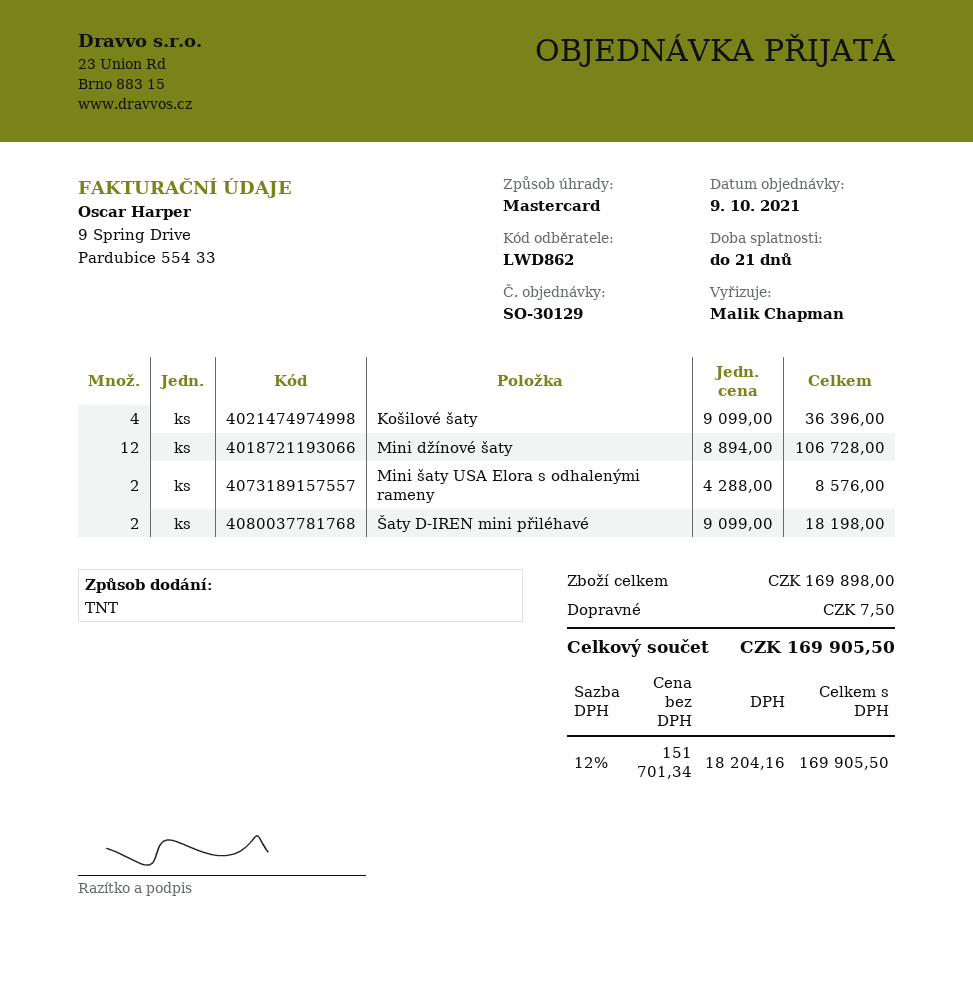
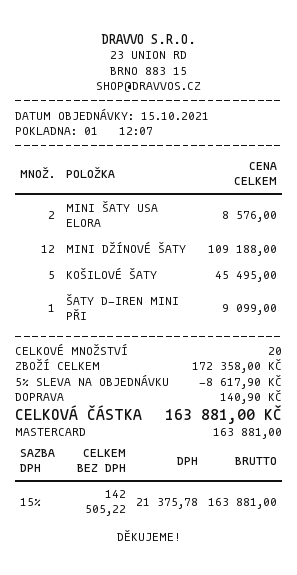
order date: 2021-10-09 -> 2021-10-15
Košilové šaty: 4 for 36396.00 -> 5 for 45495.00
Mini džínové šaty: 12 for 106728.00 -> 12 for 109188.00
Šaty D-IREN mini přiléhavé: 2 for 18198.00 -> 1 for 9099.00
subtotal: 169898.00 -> 172358.00
discount: none -> 5% = 8617.90
shipping: 7.50 -> 140.90
net: 151701.34 -> 142505.22
tax: 12% = 18204.16 -> 15% = 21375.78
total: 169905.50 -> 163881.00

